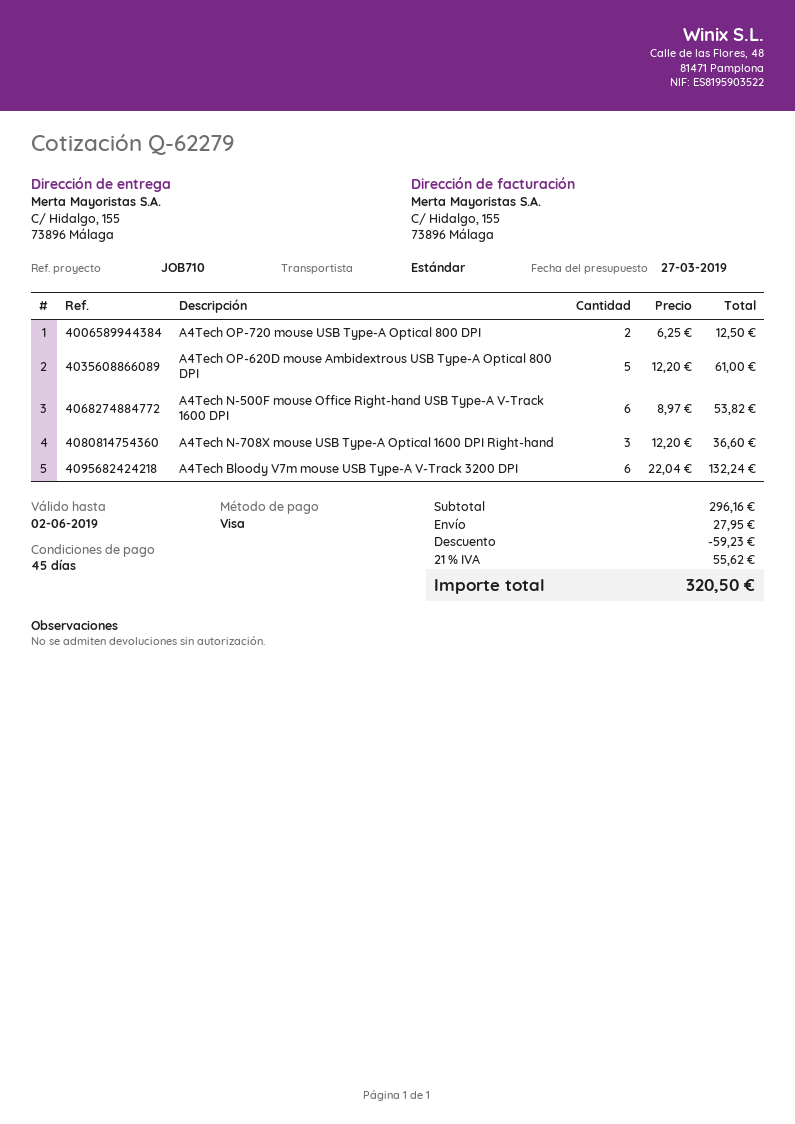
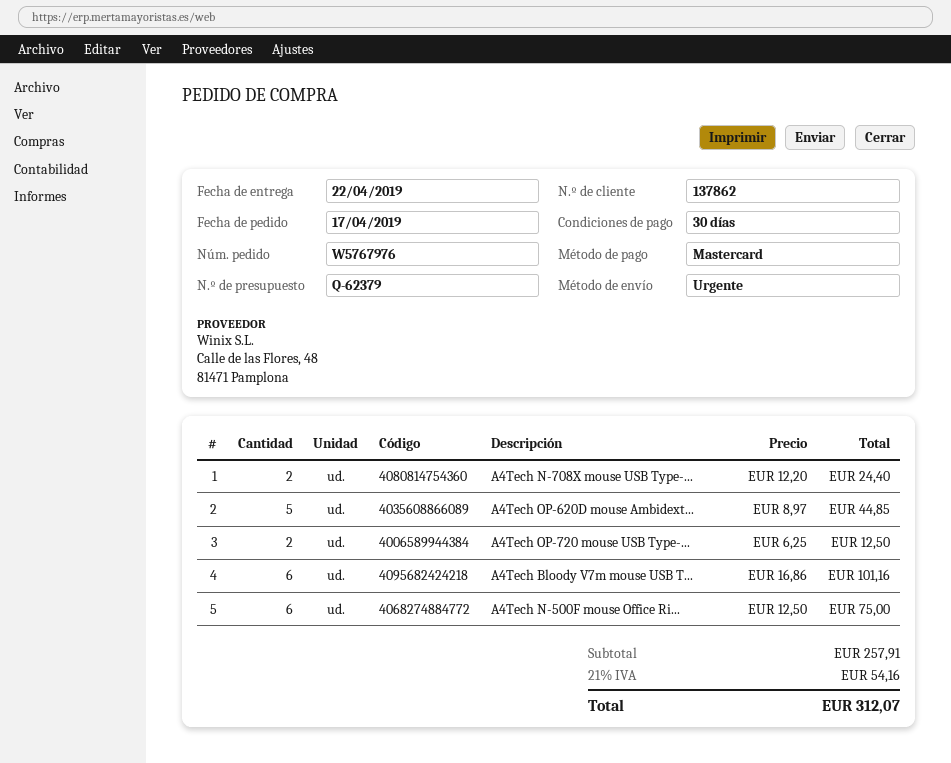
quote number: Q-62279 -> Q-62379
payment terms: 45 days -> 30 days
payment method: Visa -> Mastercard
shipping method: standard -> express
A4Tech OP-620D mouse Ambidextrous USB Type-A Optical 800 DPI: 5 x 12.20 = 61.00 -> 5 x 8.97 = 44.85
A4Tech N-500F mouse Office Right-hand USB Type-A V-Track 1600 DPI: 6 x 8.97 = 53.82 -> 6 x 12.50 = 75.00
A4Tech N-708X mouse USB Type-A Optical 1600 DPI Right-hand: 3 x 12.20 = 36.60 -> 2 x 12.20 = 24.40
A4Tech Bloody V7m mouse USB Type-A V-Track 3200 DPI: 6 x 22.04 = 132.24 -> 6 x 16.86 = 101.16
subtotal: 296.16 -> 257.91
discount: 59.23 -> none
shipping: 27.95 -> none
tax: 21% = 55.62 -> 21% = 54.16
total: 320.50 -> 312.07

